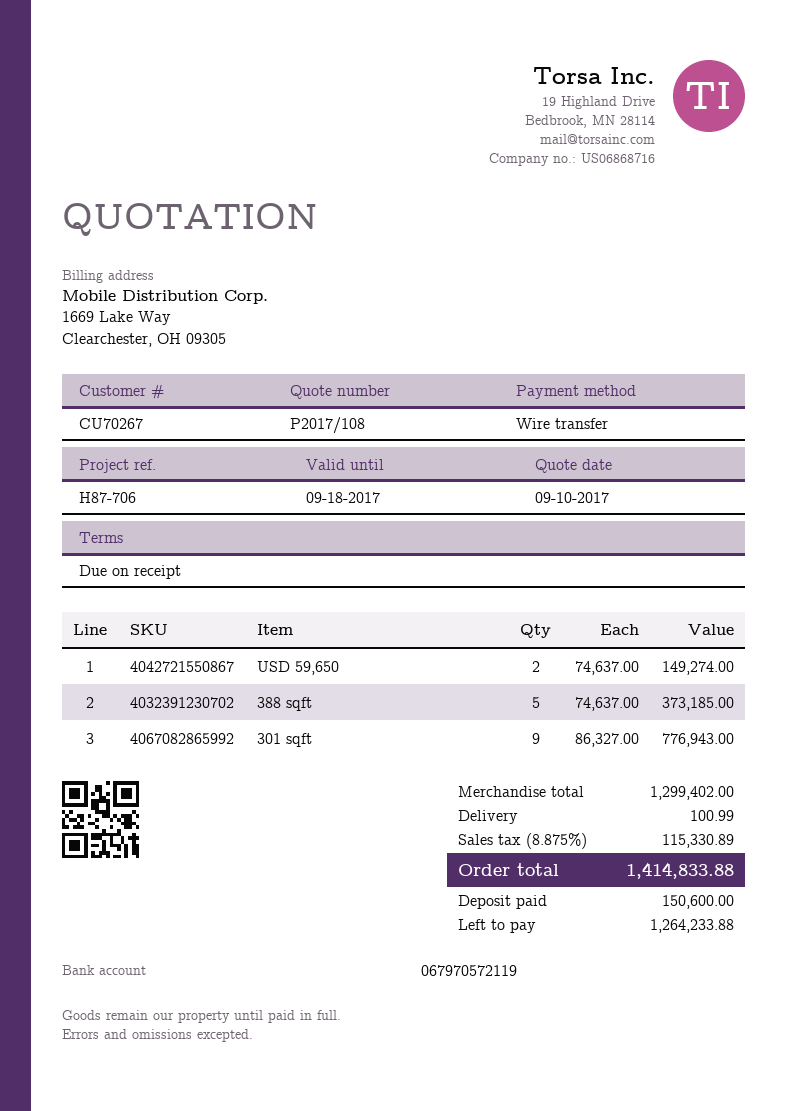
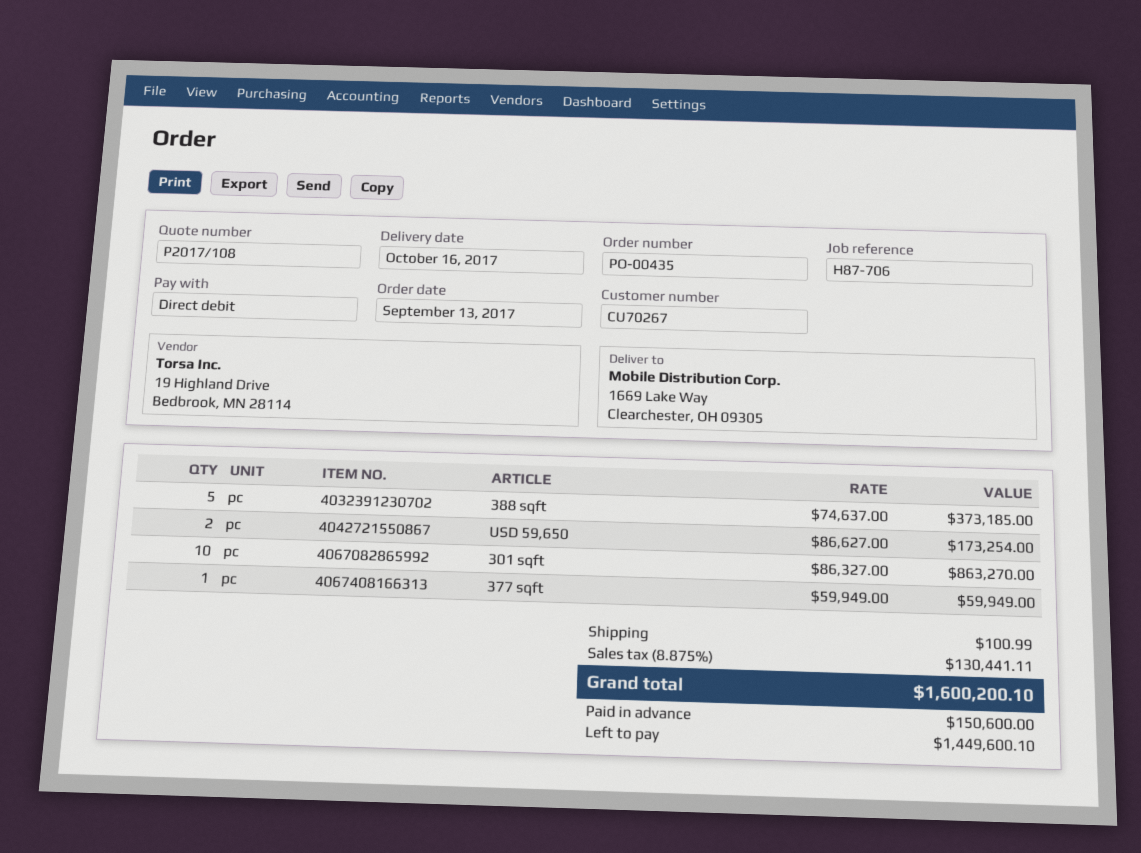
payment method: bank transfer -> direct debit
USD 59,650: 2 x 74637.00 = 149274.00 -> 2 x 86627.00 = 173254.00
301 sqft: 9 x 86327.00 = 776943.00 -> 10 x 86327.00 = 863270.00
377 sqft: none -> 1 x 59949.00 = 59949.00
tax: 8.875% = 115330.89 -> 8.875% = 130441.11
total: 1414833.88 -> 1600200.10
balance: 1264233.88 -> 1449600.10

